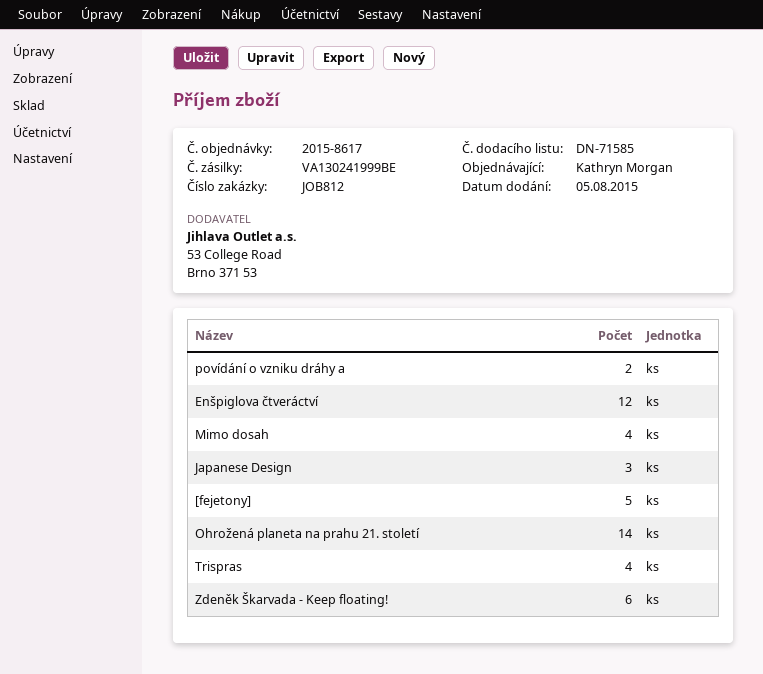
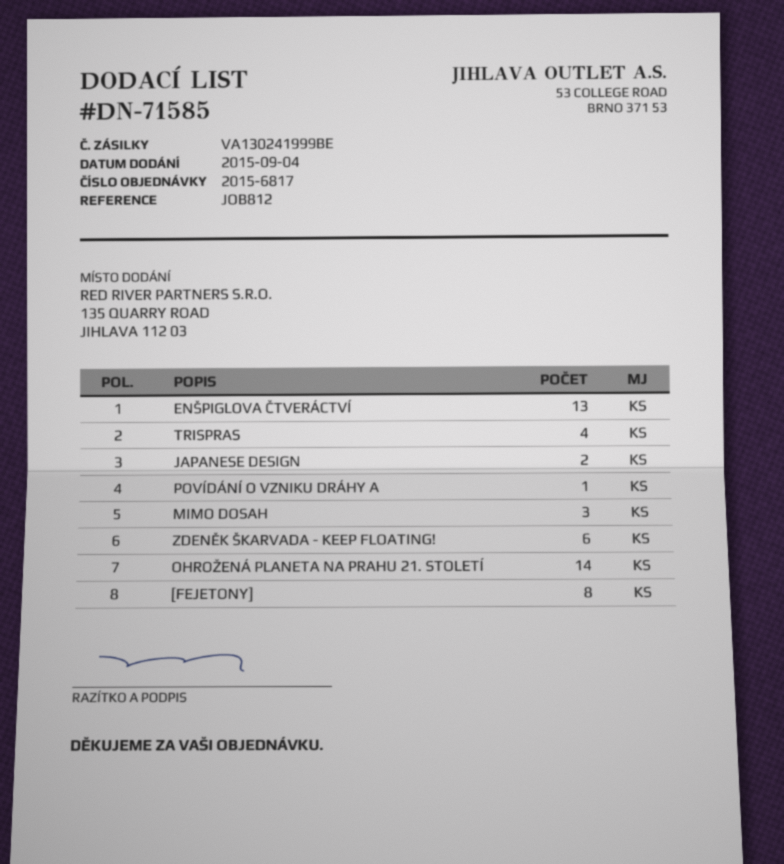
order number: 2015-8617 -> 2015-6817
delivery date: 2015-08-05 -> 2015-09-04
povídání o vzniku dráhy a: 2 -> 1
Enšpiglova čtveráctví: 12 -> 13
Mimo dosah: 4 -> 3
Japanese Design: 3 -> 2
[fejetony]: 5 -> 8

